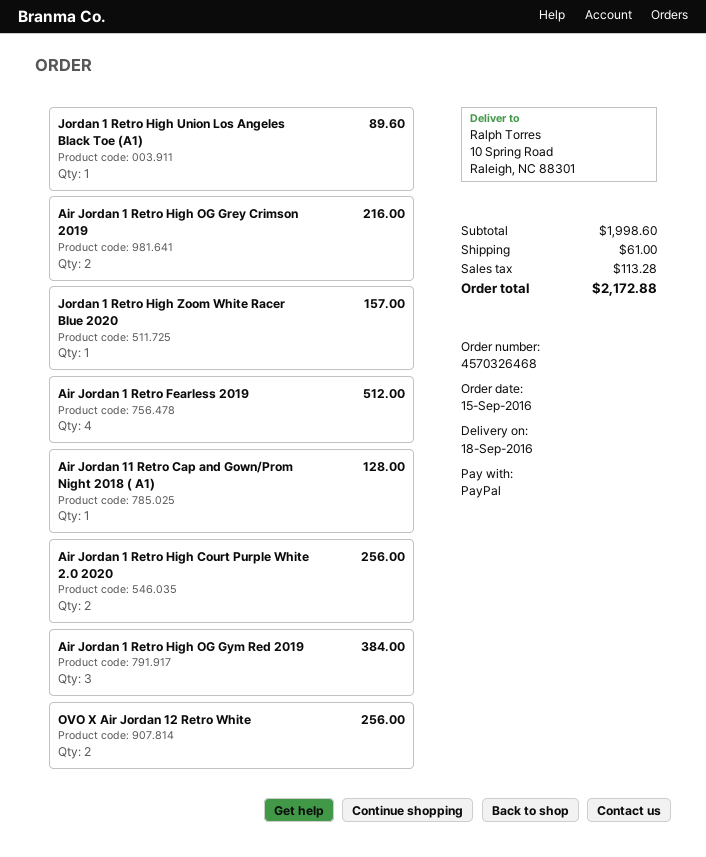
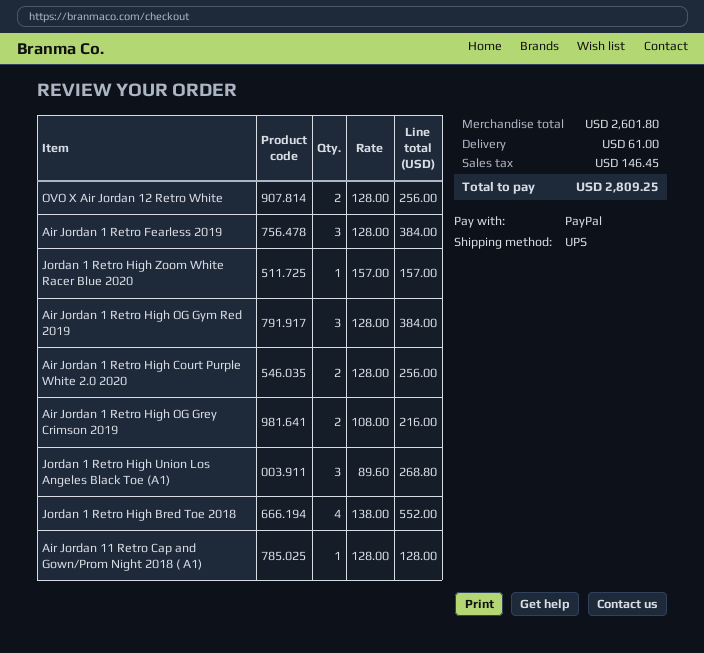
Jordan 1 Retro High Union Los Angeles Black Toe (A1): 1 for 89.60 -> 3 for 268.80
Air Jordan 1 Retro Fearless 2019: 4 for 512.00 -> 3 for 384.00
Jordan 1 Retro High Bred Toe 2018: none -> 4 for 552.00
subtotal: 1998.60 -> 2601.80
tax: 113.28 -> 146.45
total: 2172.88 -> 2809.25

